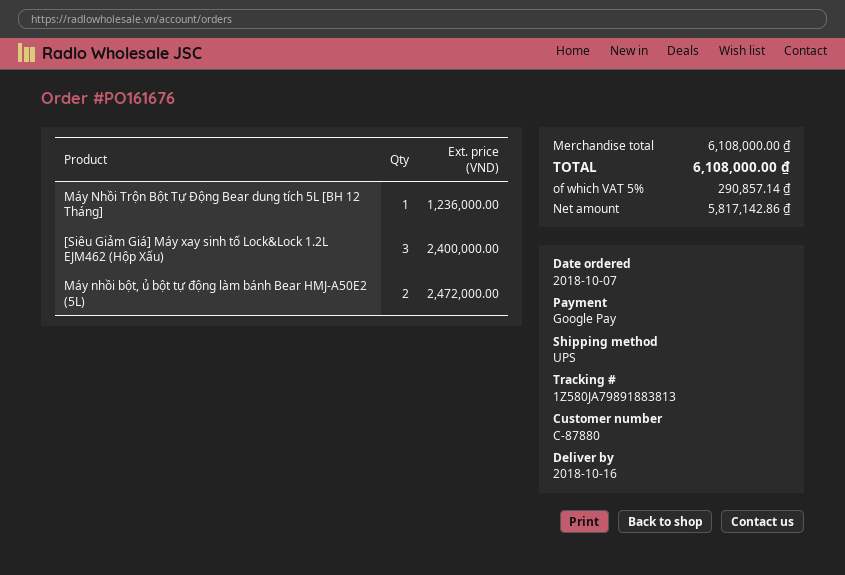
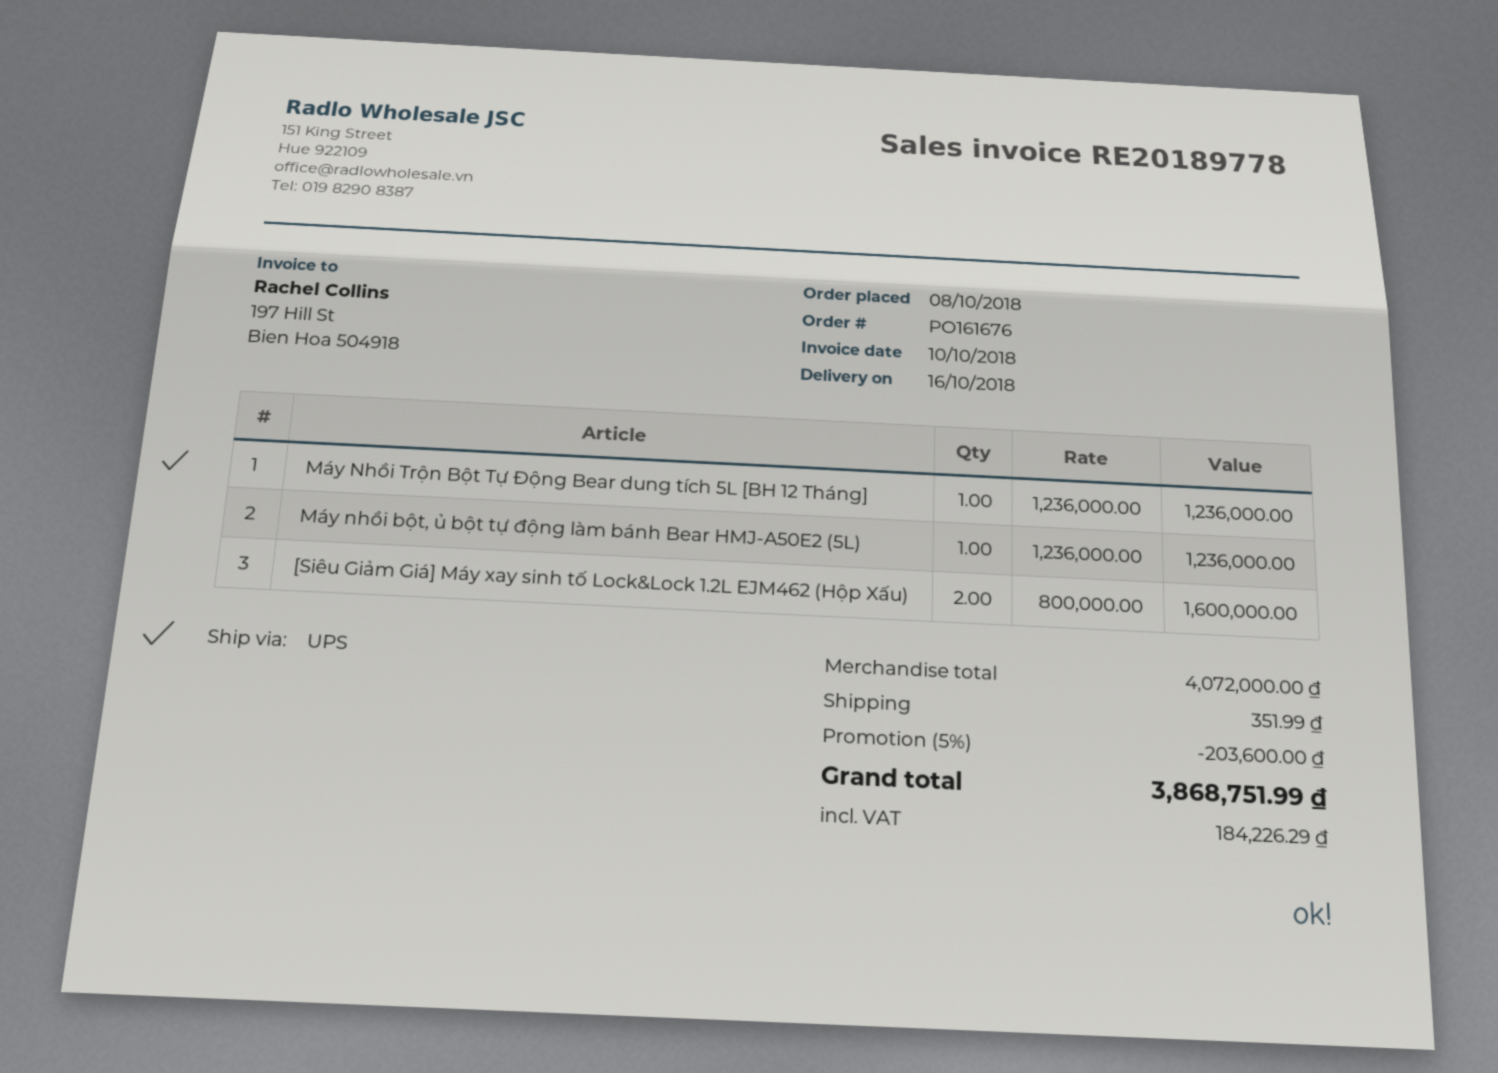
order date: 2018-10-07 -> 2018-10-08
[Siêu Giảm Giá] Máy xay sinh tố Lock&Lock 1.2L EJM462 (Hộp Xấu): 3 for 2400000.00 -> 2 for 1600000.00
Máy nhồi bột, ủ bột tự động làm bánh Bear HMJ-A50E2 (5L): 2 for 2472000.00 -> 1 for 1236000.00
subtotal: 6108000.00 -> 4072000.00
discount: none -> 5% = 203600.00
shipping: none -> 351.99
tax: 290857.14 -> 184226.29
total: 6108000.00 -> 3868751.99

